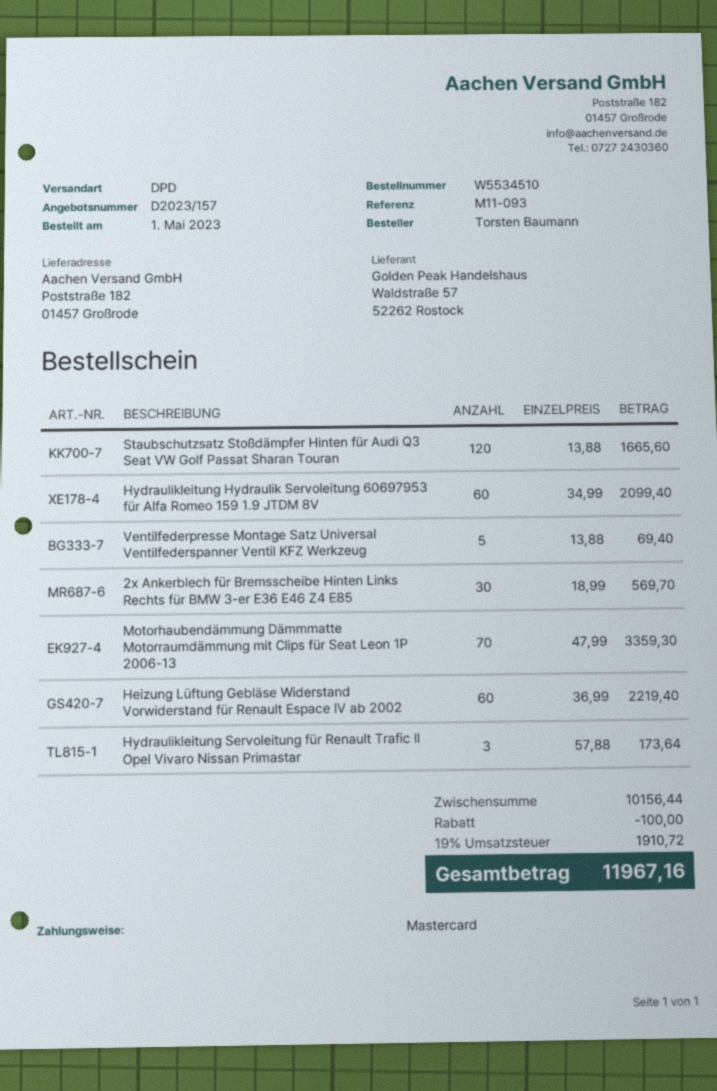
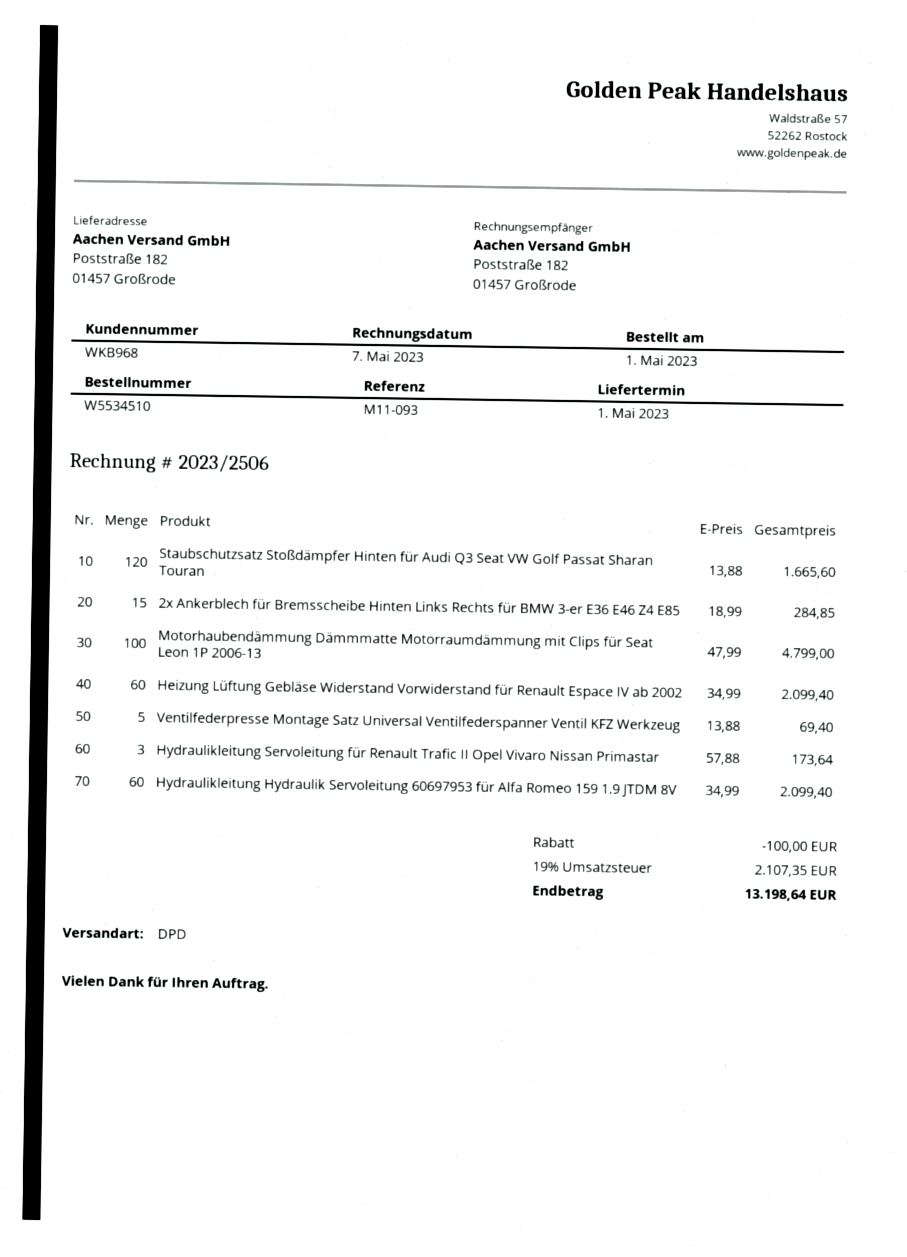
2x Ankerblech für Bremsscheibe Hinten Links Rechts für BMW 3-er E36 E46 Z4 E85: 30 x 18.99 = 569.70 -> 15 x 18.99 = 284.85
Motorhaubendämmung Dämmmatte Motorraumdämmung mit Clips für Seat Leon 1P 2006-13: 70 x 47.99 = 3359.30 -> 100 x 47.99 = 4799.00
Heizung Lüftung Gebläse Widerstand Vorwiderstand für Renault Espace IV ab 2002: 60 x 36.99 = 2219.40 -> 60 x 34.99 = 2099.40
tax: 19% = 1910.72 -> 19% = 2107.35
total: 11967.16 -> 13198.64

